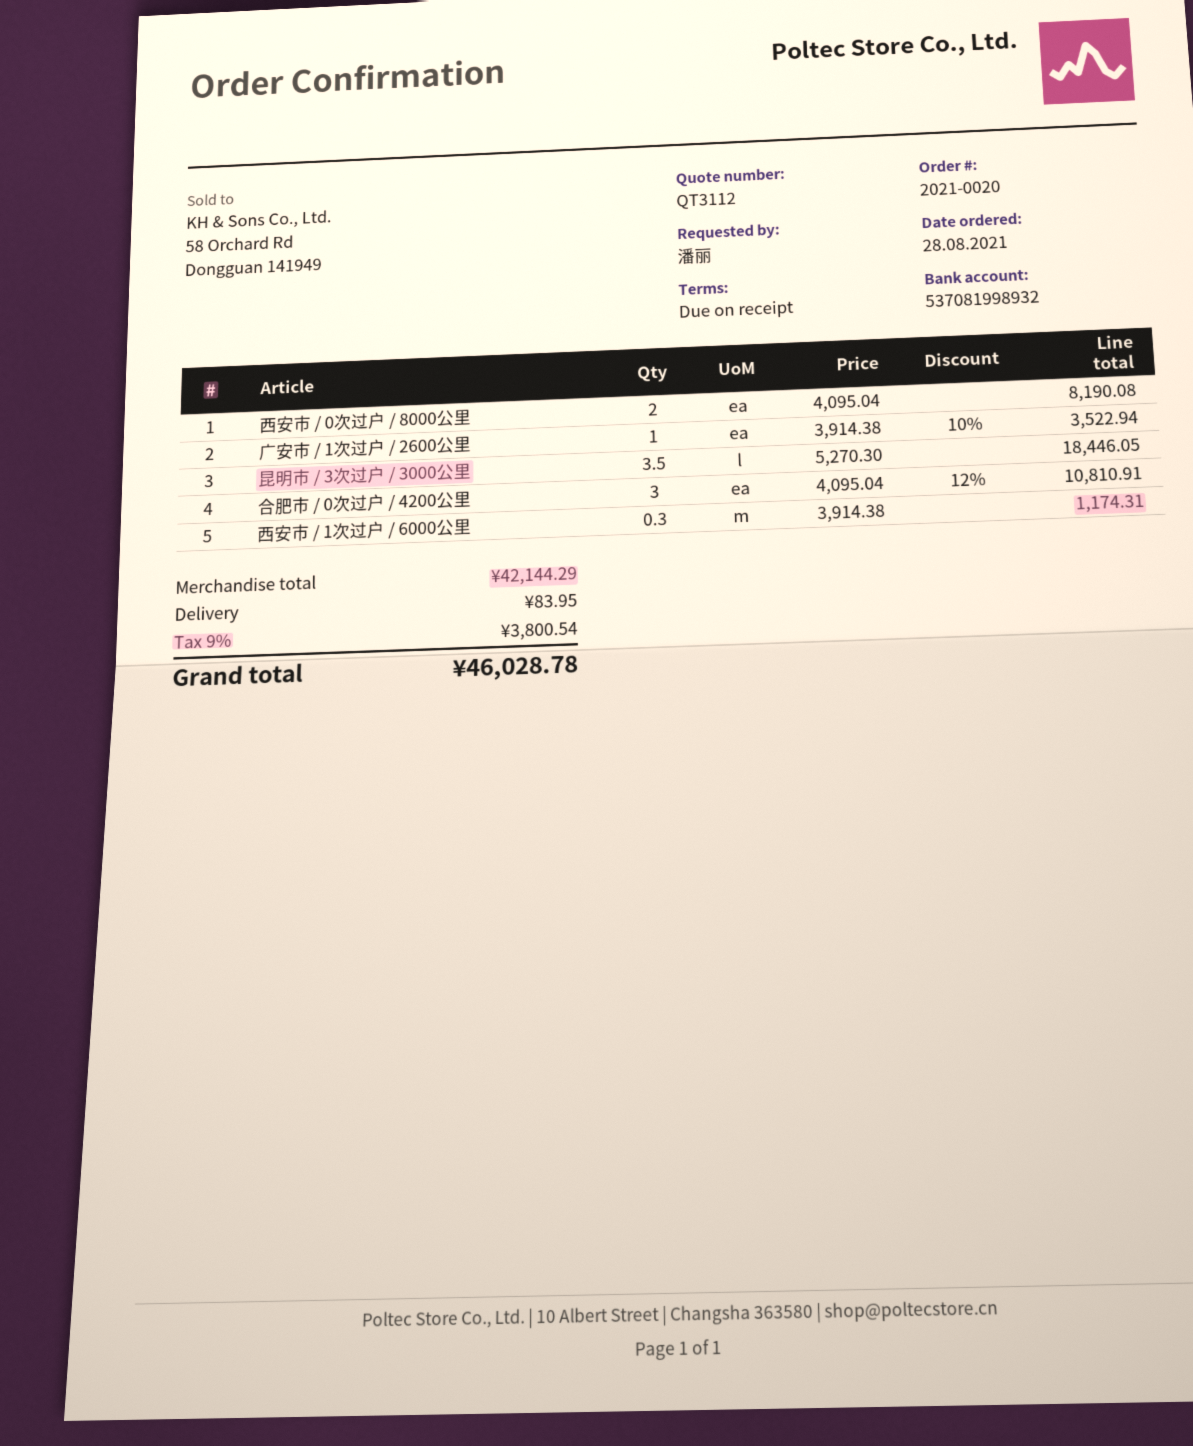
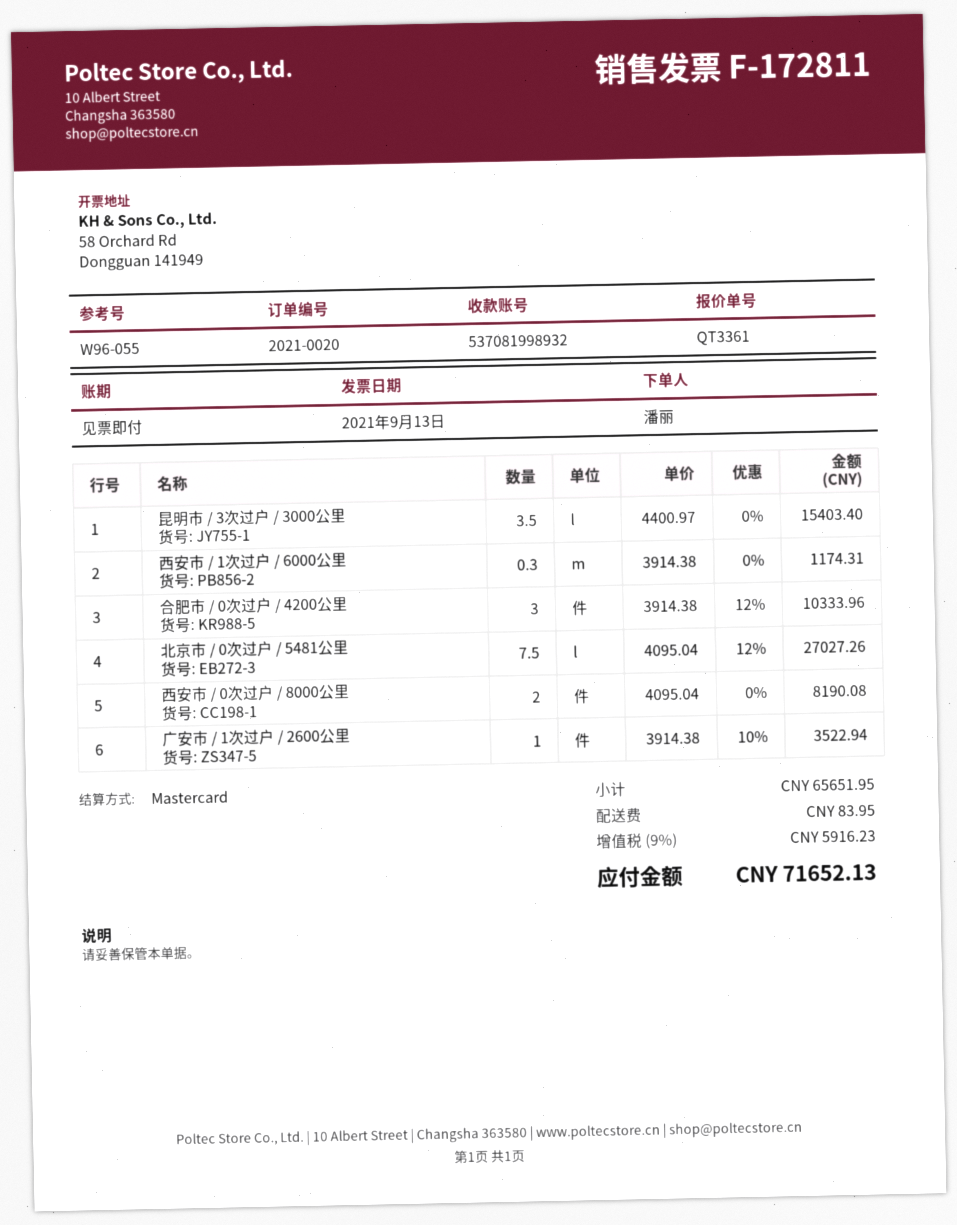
quote number: QT3112 -> QT3361
昆明市 / 3次过户 / 3000公里: 3.5 x 5270.30 = 18446.05 -> 3.5 x 4400.97 = 15403.40
合肥市 / 0次过户 / 4200公里: 3 x 4095.04 - 12% = 10810.91 -> 3 x 3914.38 - 12% = 10333.96
北京市 / 0次过户 / 5481公里: none -> 7.5 x 4095.04 - 12% = 27027.26
subtotal: 42144.29 -> 65651.95
tax: 9% = 3800.54 -> 9% = 5916.23
total: 46028.78 -> 71652.13

